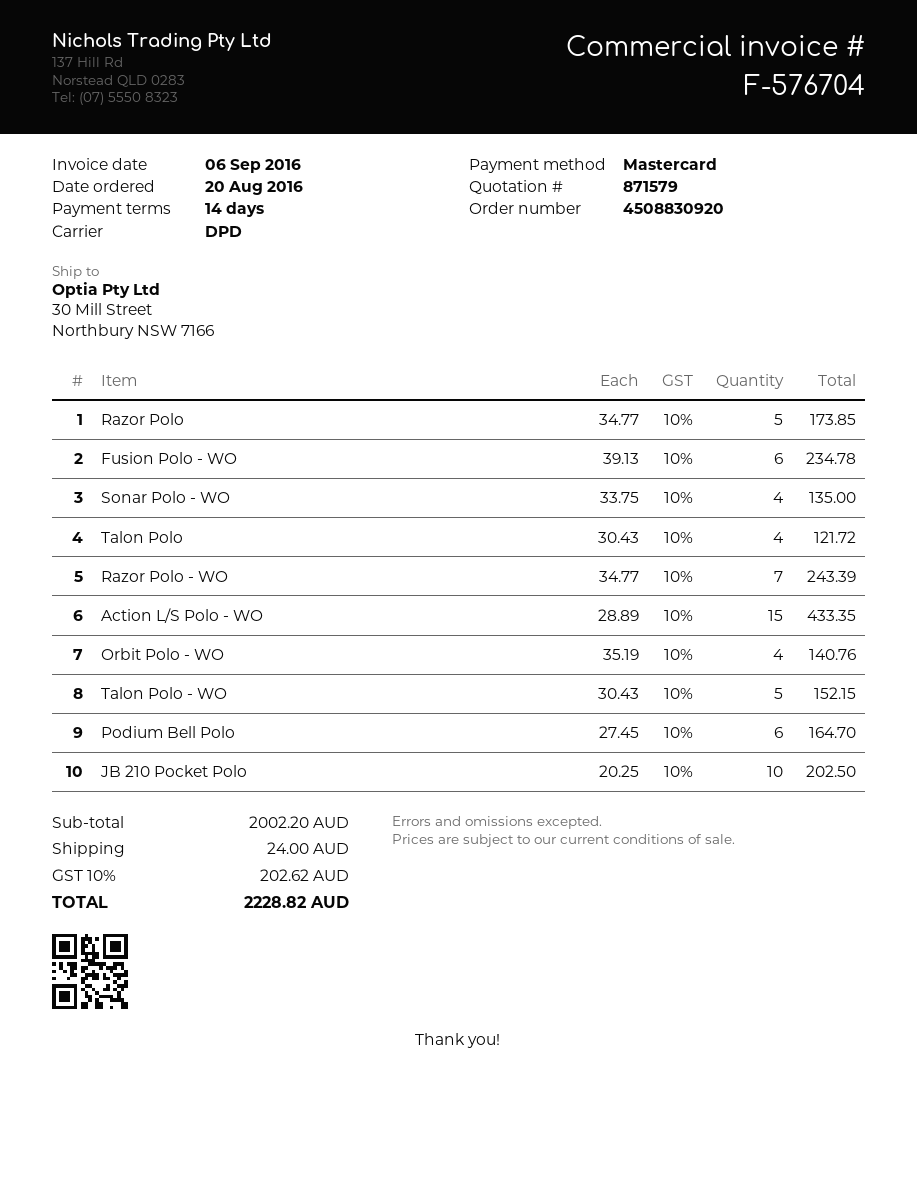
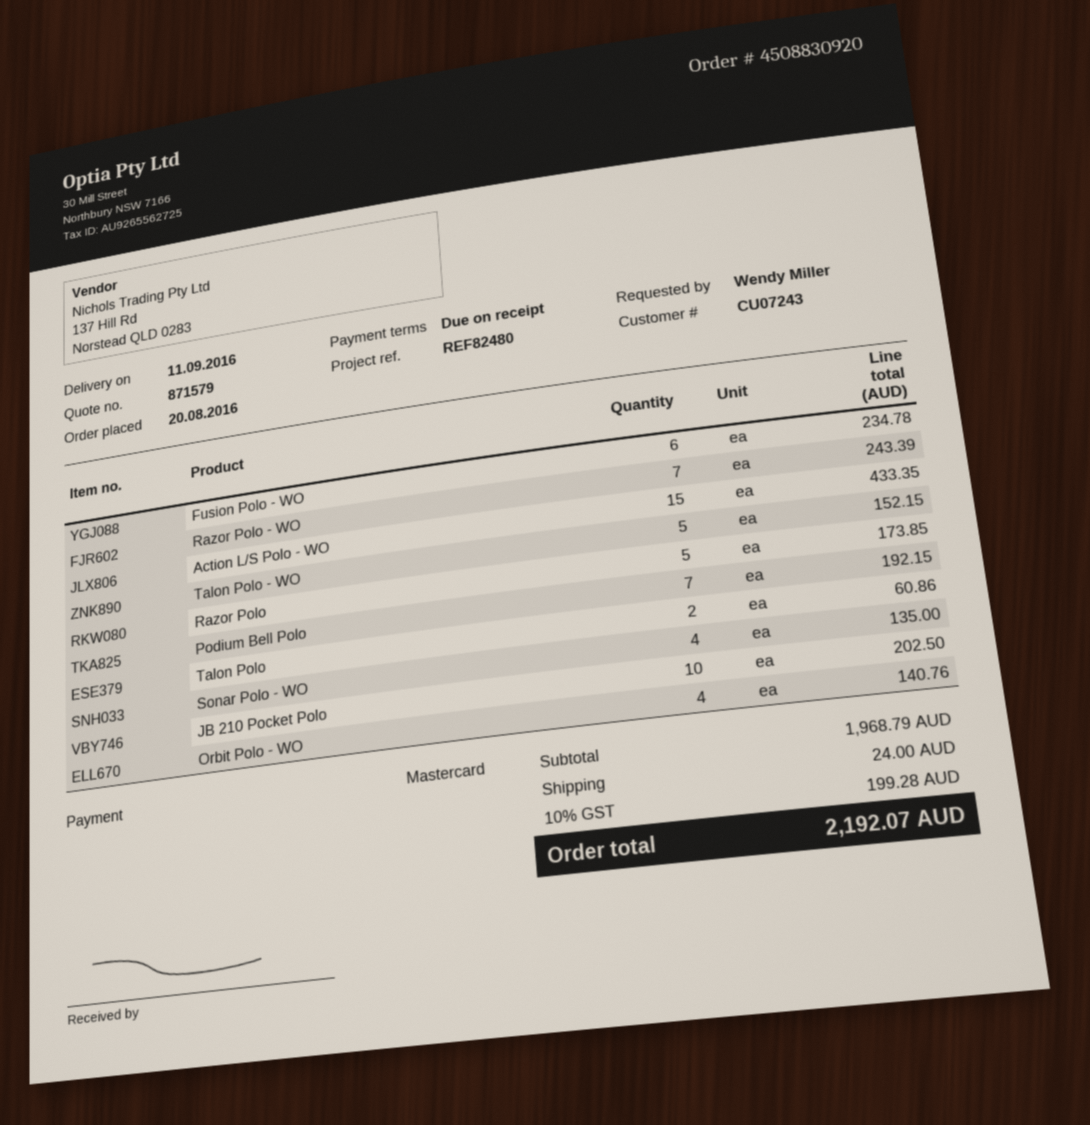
payment terms: 14 days -> on receipt
Talon Polo: 4 for 121.72 -> 2 for 60.86
Podium Bell Polo: 6 for 164.70 -> 7 for 192.15
subtotal: 2002.20 -> 1968.79
tax: 10% = 202.62 -> 10% = 199.28
total: 2228.82 -> 2192.07

